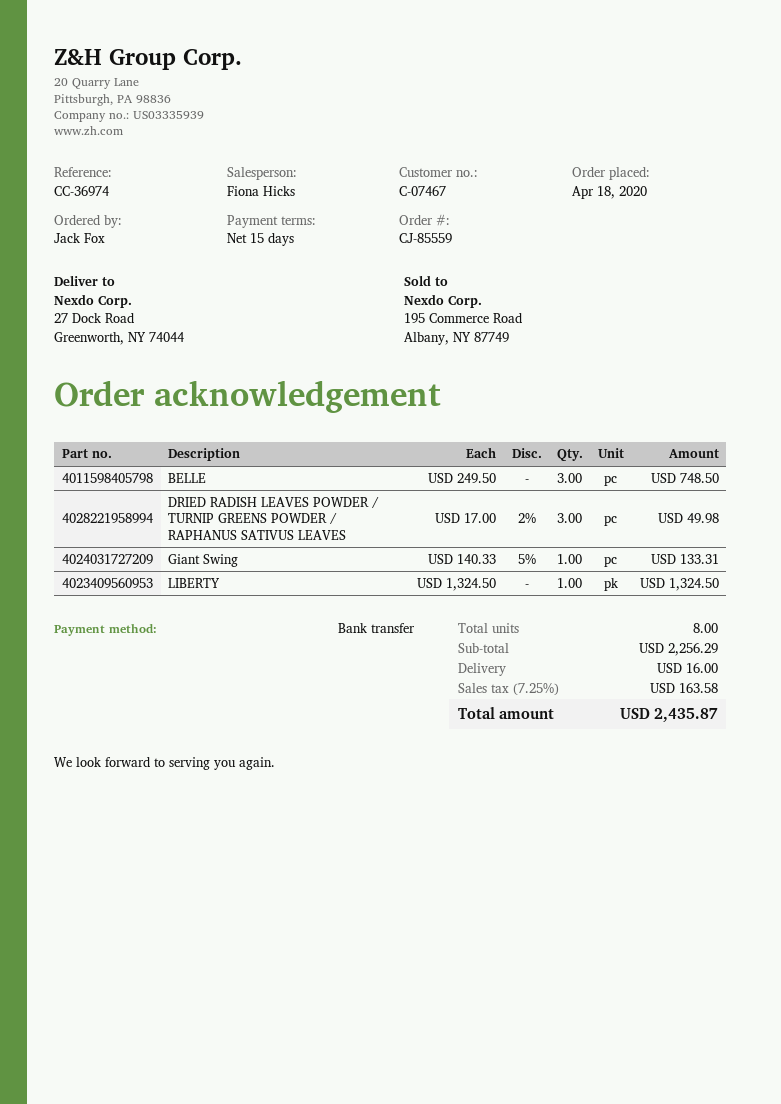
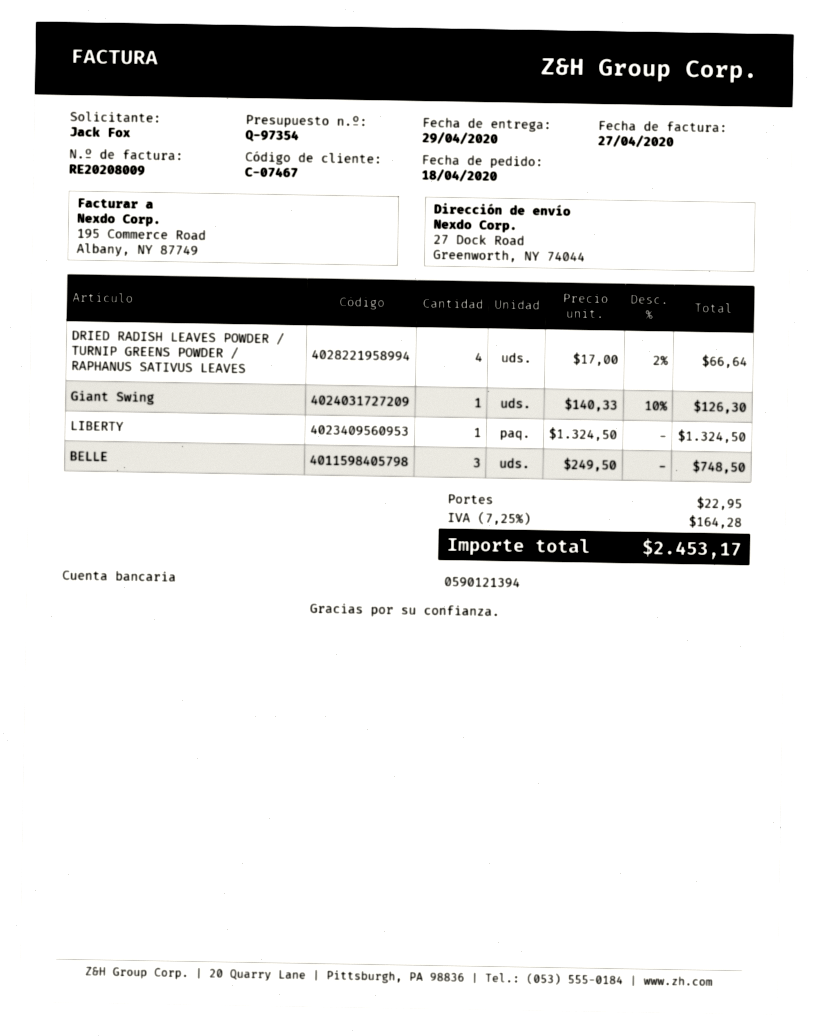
DRIED RADISH LEAVES POWDER / TURNIP GREENS POWDER / RAPHANUS SATIVUS LEAVES: 3 x 17.00 - 2% = 49.98 -> 4 x 17.00 - 2% = 66.64
Giant Swing: 1 x 140.33 - 5% = 133.31 -> 1 x 140.33 - 10% = 126.30
shipping: 16.00 -> 22.95
tax: 7.25% = 163.58 -> 7.25% = 164.28
total: 2435.87 -> 2453.17

